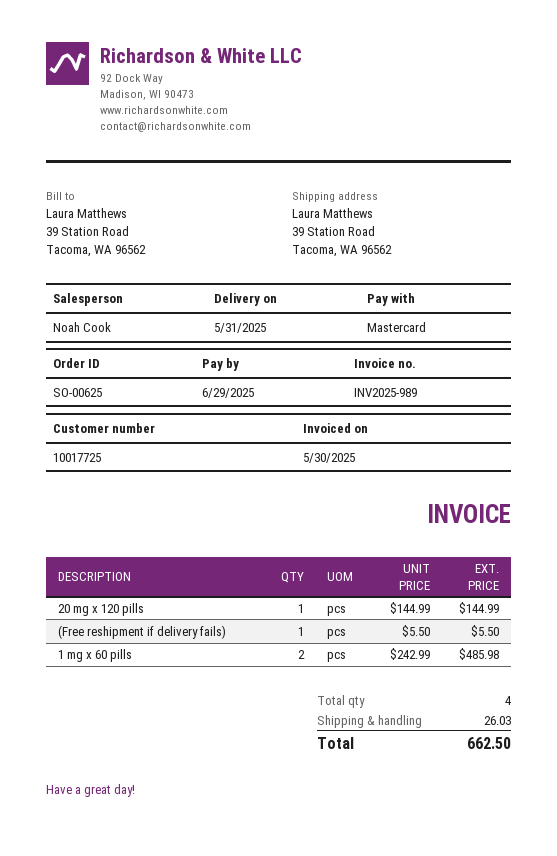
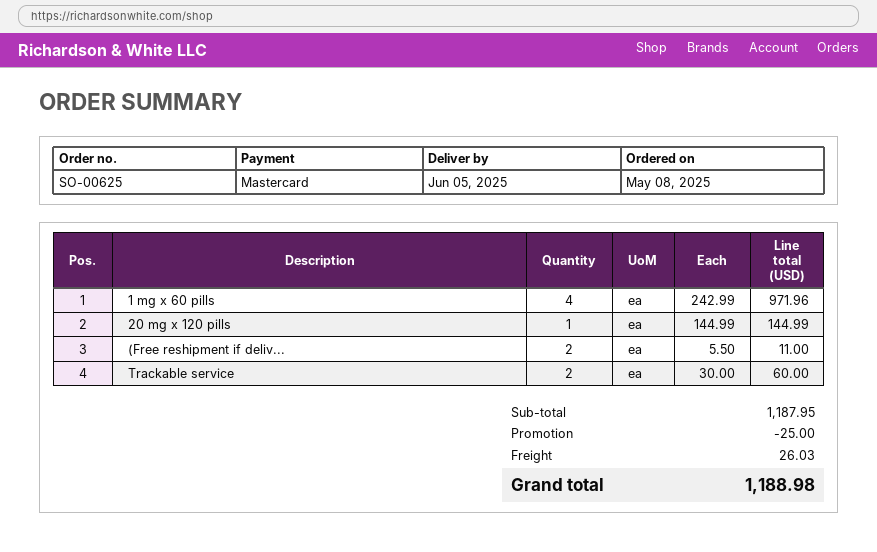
delivery date: 2025-05-31 -> 2025-06-05
(Free reshipment if delivery fails): 1 x 5.50 = 5.50 -> 2 x 5.50 = 11.00
1 mg x 60 pills: 2 x 242.99 = 485.98 -> 4 x 242.99 = 971.96
Trackable service: none -> 2 x 30.00 = 60.00
discount: none -> 25.00
total: 662.50 -> 1188.98

